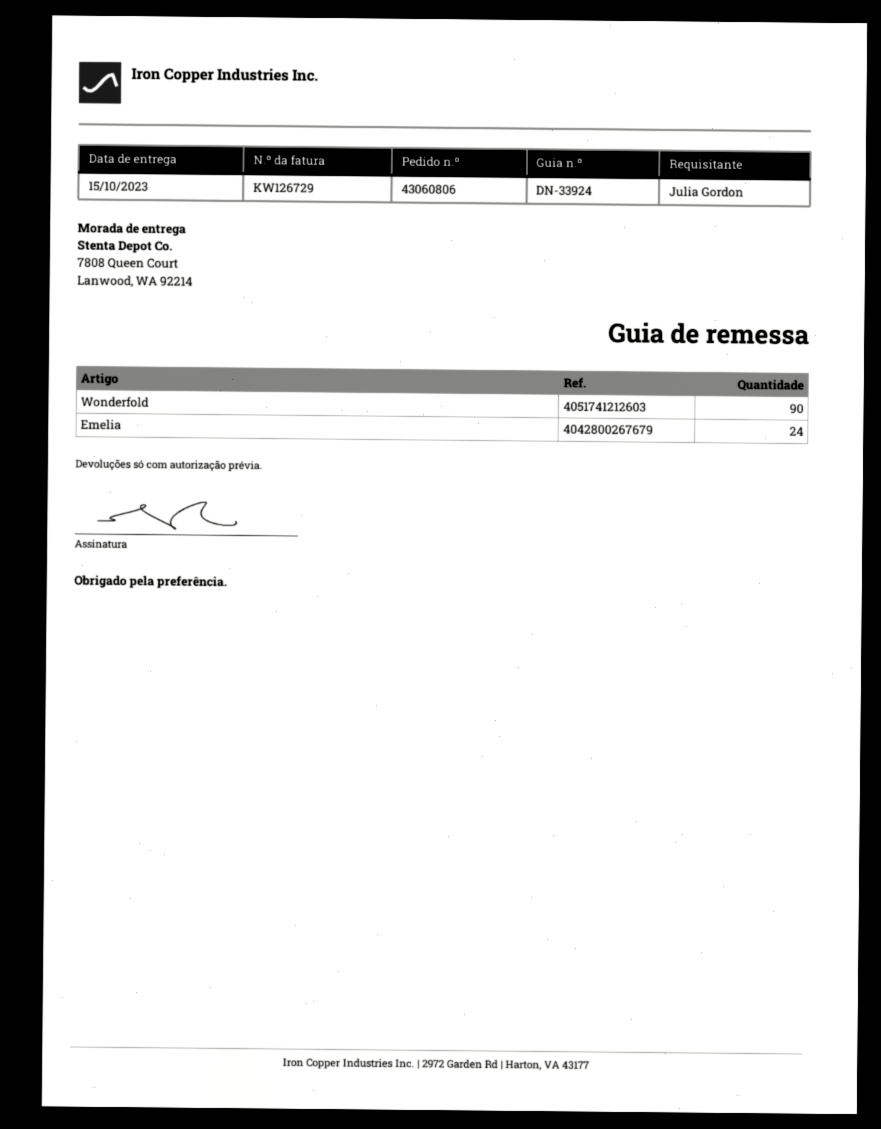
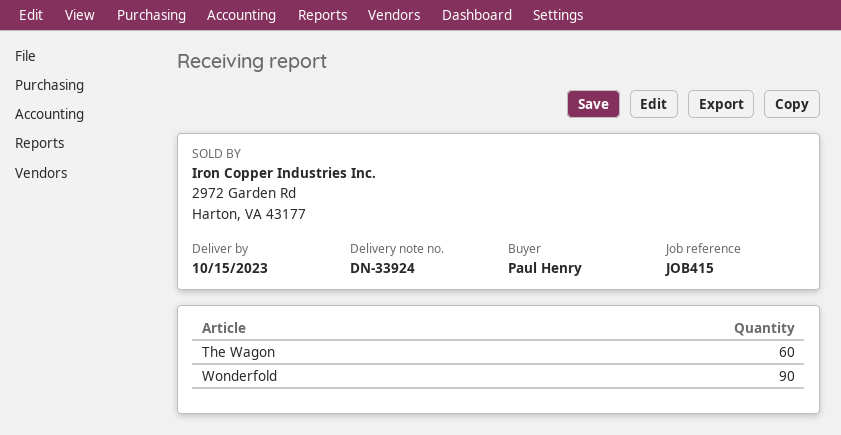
ordered by: Julia Gordon -> Paul Henry
Emelia: 24 -> none
The Wagon: none -> 60

